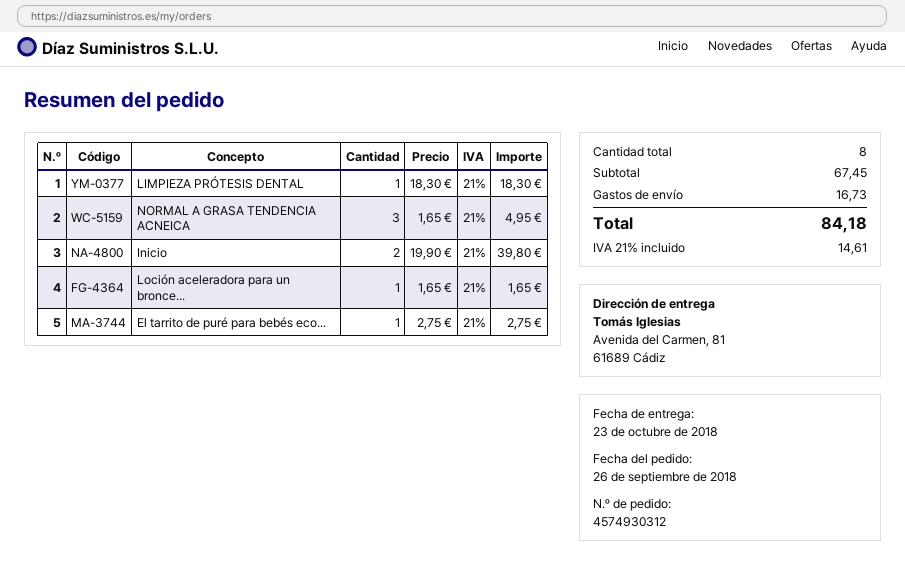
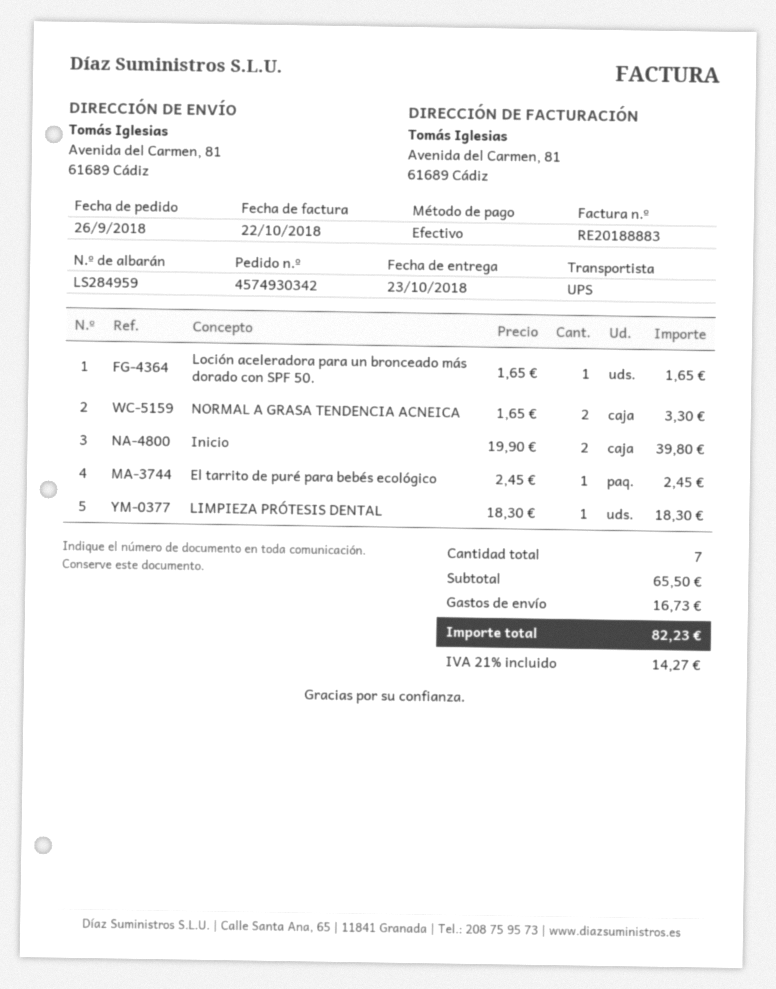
order number: 4574930312 -> 4574930342
NORMAL A GRASA TENDENCIA ACNEICA: 3 x 1.65 = 4.95 -> 2 x 1.65 = 3.30
El tarrito de puré para bebés eco...: 1 x 2.75 = 2.75 -> 1 x 2.45 = 2.45
total quantity: 8 -> 7
subtotal: 67.45 -> 65.50
tax: 21% = 14.61 -> 21% = 14.27
total: 84.18 -> 82.23

